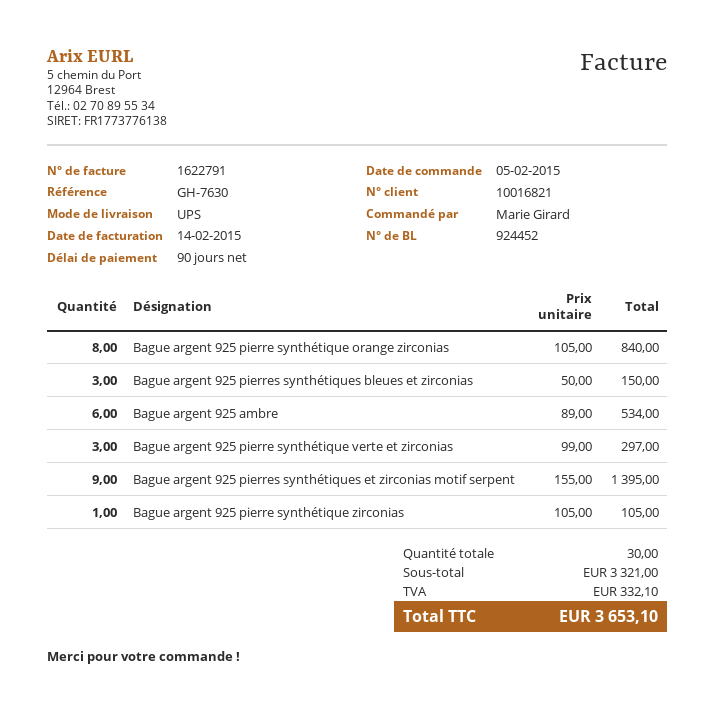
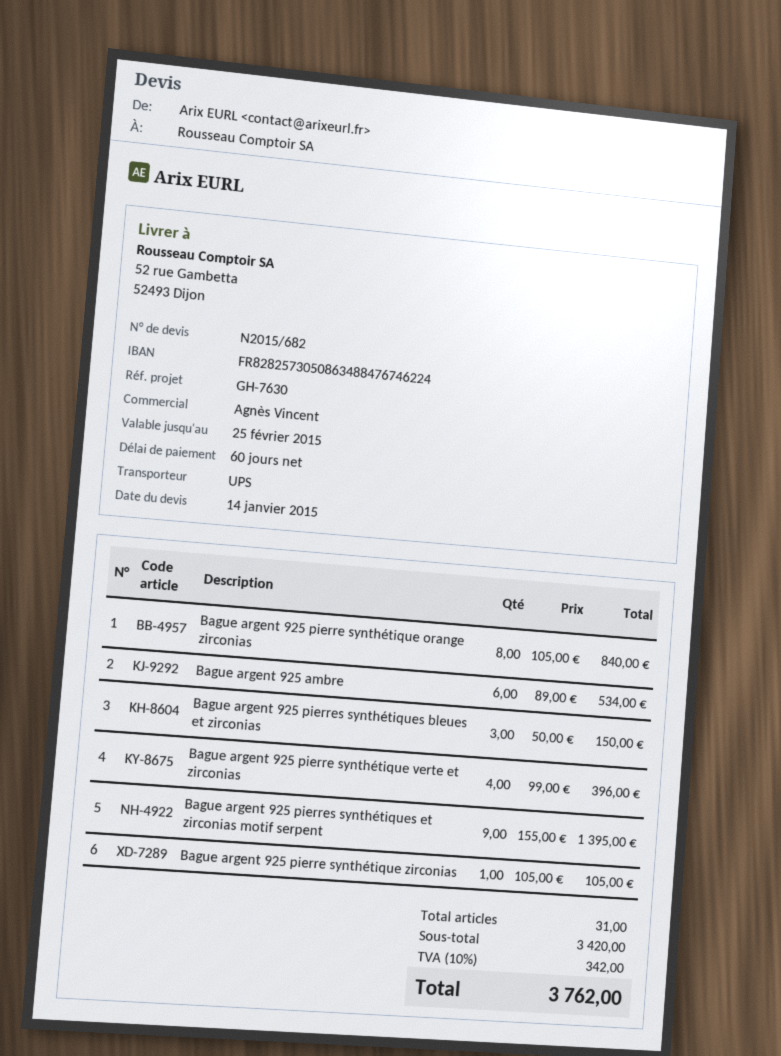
payment terms: 90 days -> 60 days
Bague argent 925 pierre synthétique verte et zirconias: 3 x 99.00 = 297.00 -> 4 x 99.00 = 396.00
total quantity: 30 -> 31
subtotal: 3321.00 -> 3420.00
tax: 332.10 -> 342.00
total: 3653.10 -> 3762.00

